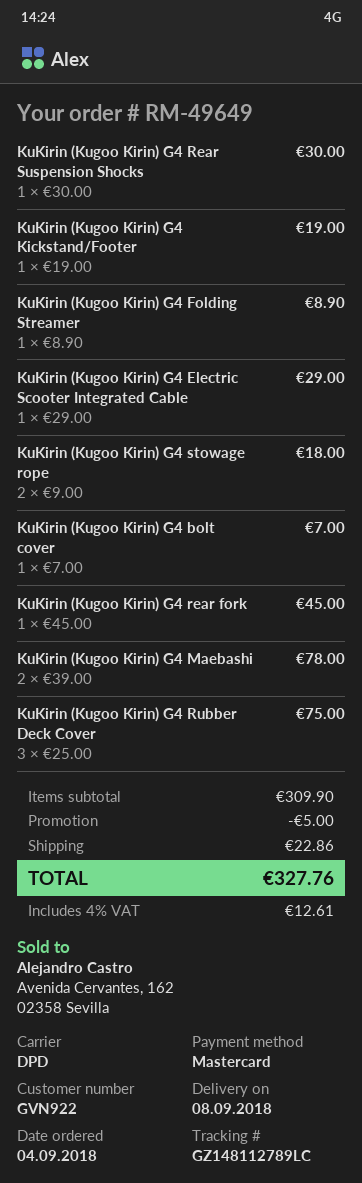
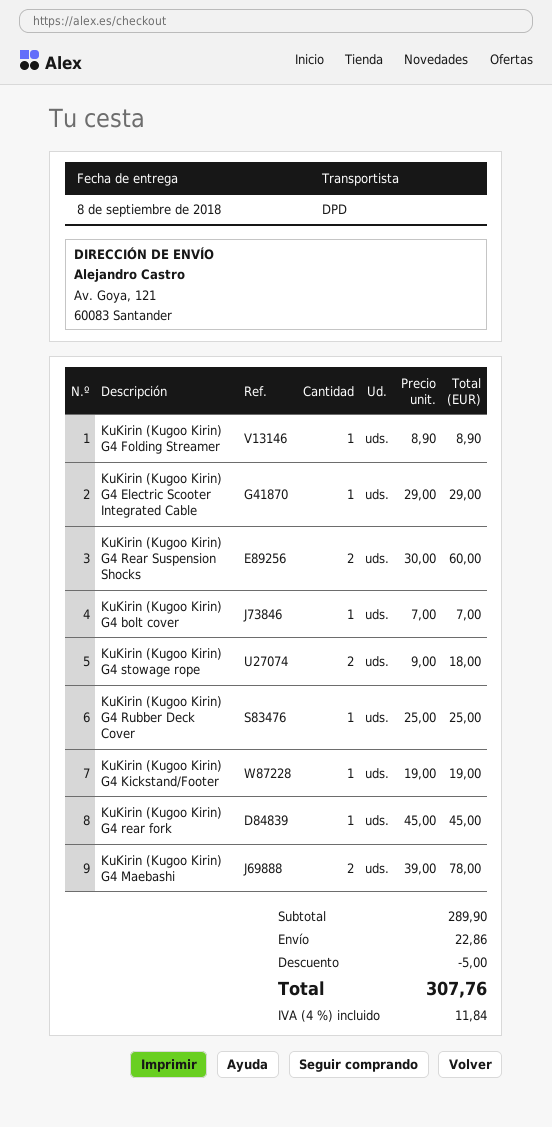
KuKirin (Kugoo Kirin) G4 Rear Suspension Shocks: 1 x 30.00 = 30.00 -> 2 x 30.00 = 60.00
KuKirin (Kugoo Kirin) G4 Rubber Deck Cover: 3 x 25.00 = 75.00 -> 1 x 25.00 = 25.00
subtotal: 309.90 -> 289.90
tax: 4% = 12.61 -> 4% = 11.84
total: 327.76 -> 307.76

